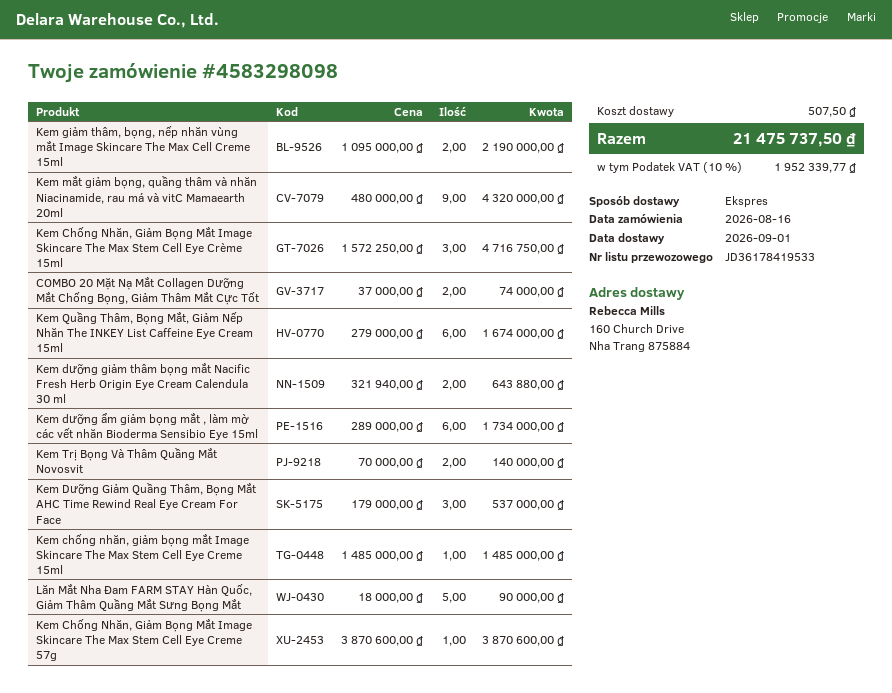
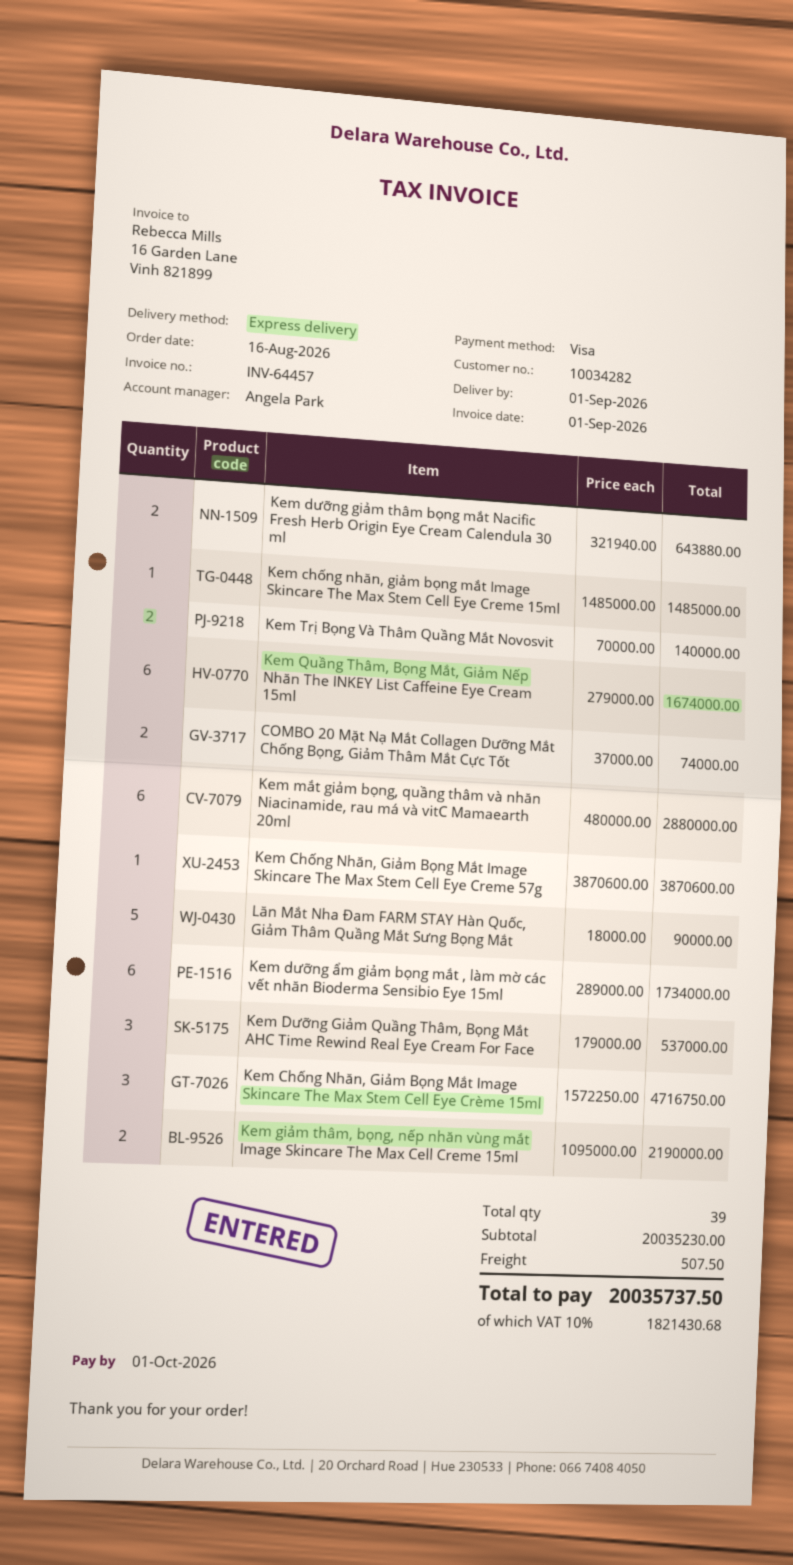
Kem mắt giảm bọng, quầng thâm và nhăn Niacinamide, rau má và vitC Mamaearth 20ml: 9 x 480000.00 = 4320000.00 -> 6 x 480000.00 = 2880000.00
tax: 10% = 1952339.77 -> 10% = 1821430.68
total: 21475737.50 -> 20035737.50

